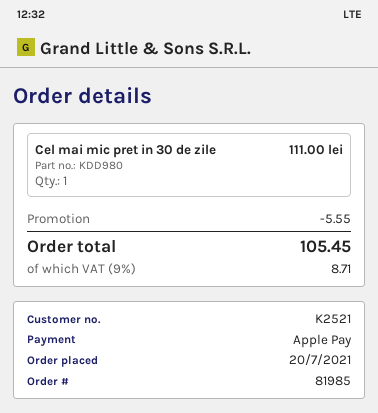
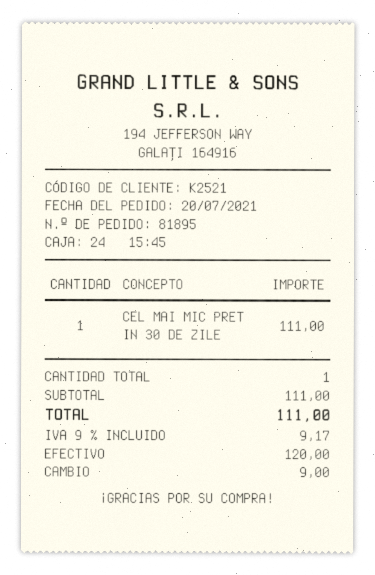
order number: 81985 -> 81895
payment method: Apple Pay -> cash
discount: 5.55 -> none
tax: 9% = 8.71 -> 9% = 9.17
total: 105.45 -> 111.00

